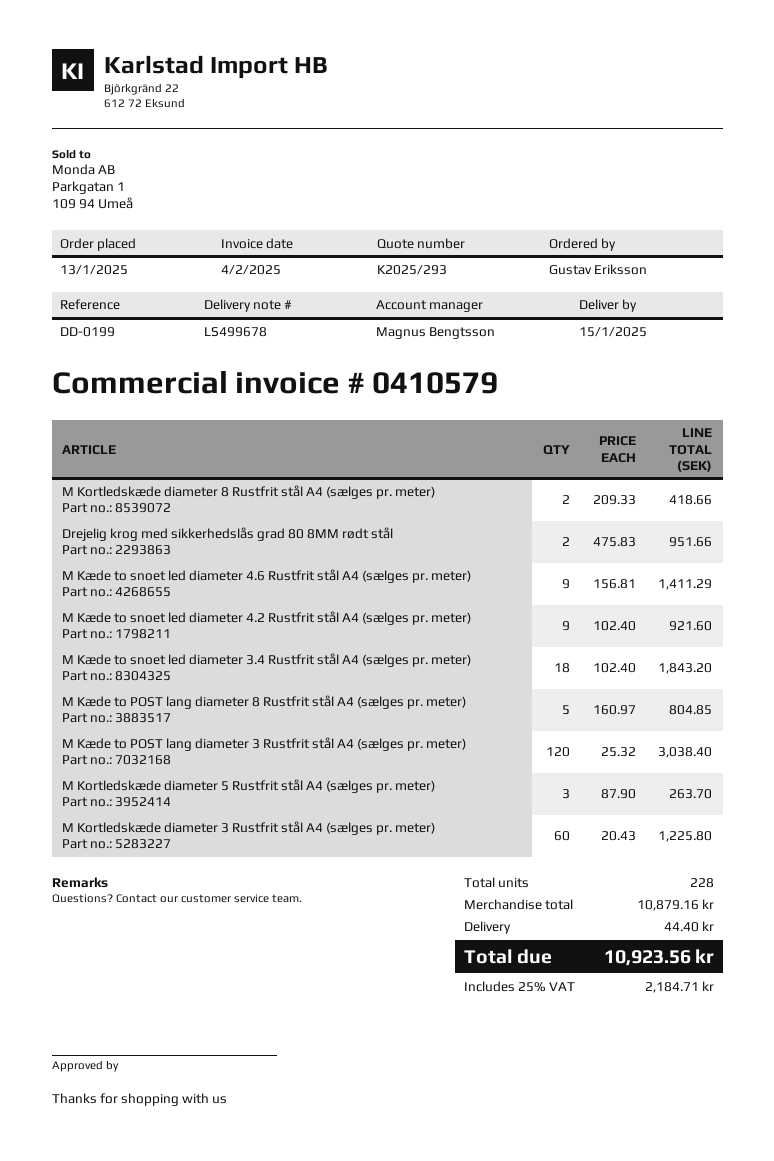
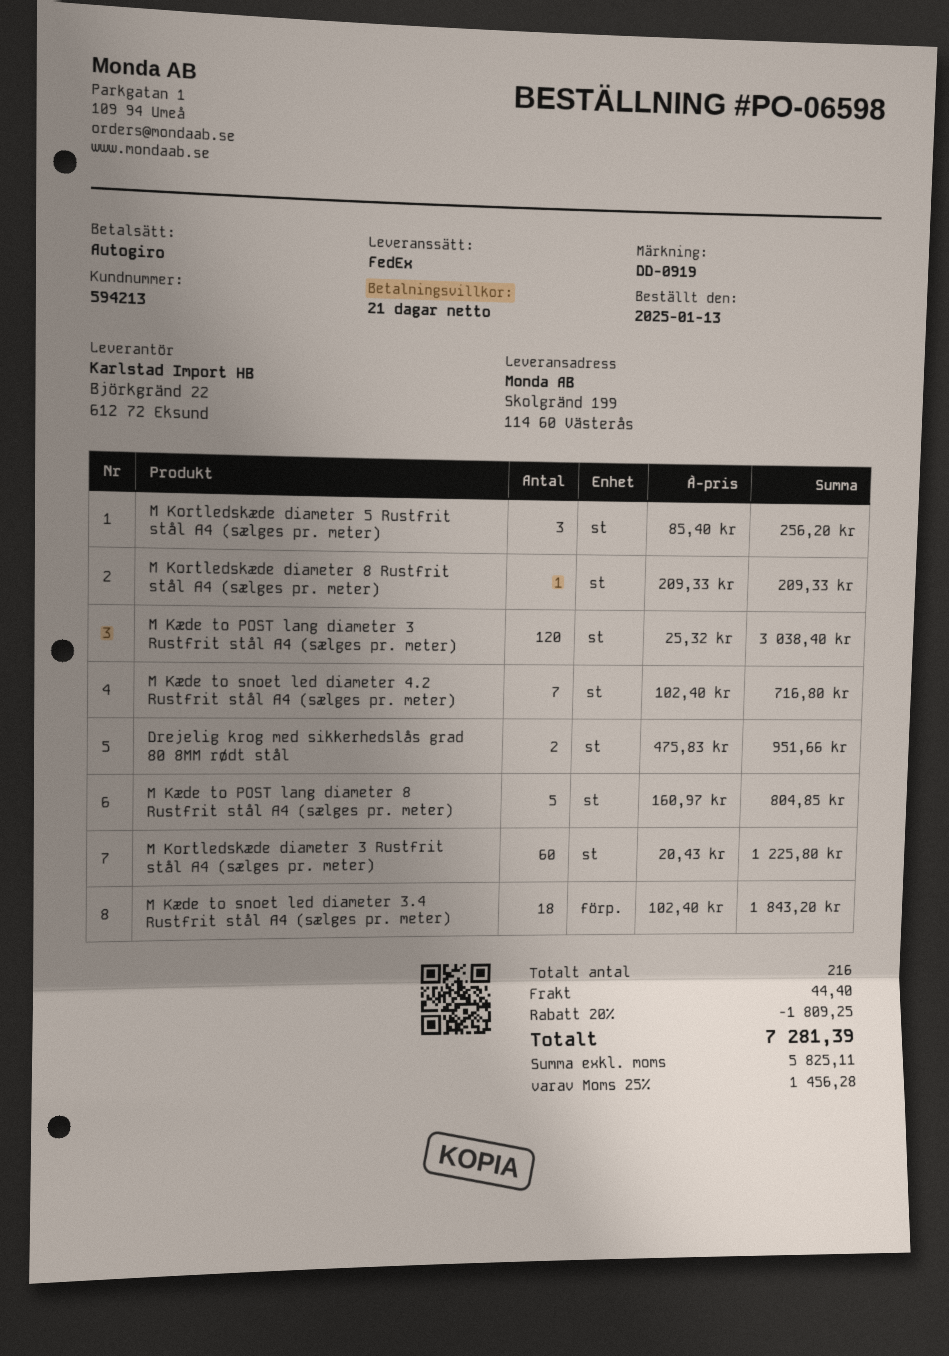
reference: DD-0199 -> DD-0919
M Kortledskæde diameter 8 Rustfrit stål A4 (sælges pr. meter): 2 x 209.33 = 418.66 -> 1 x 209.33 = 209.33
M Kæde to snoet led diameter 4.6 Rustfrit stål A4 (sælges pr. meter): 9 x 156.81 = 1411.29 -> none
M Kæde to snoet led diameter 4.2 Rustfrit stål A4 (sælges pr. meter): 9 x 102.40 = 921.60 -> 7 x 102.40 = 716.80
M Kortledskæde diameter 5 Rustfrit stål A4 (sælges pr. meter): 3 x 87.90 = 263.70 -> 3 x 85.40 = 256.20
total quantity: 228 -> 216
discount: none -> 20% = 1809.25
tax: 25% = 2184.71 -> 25% = 1456.28
total: 10923.56 -> 7281.39

